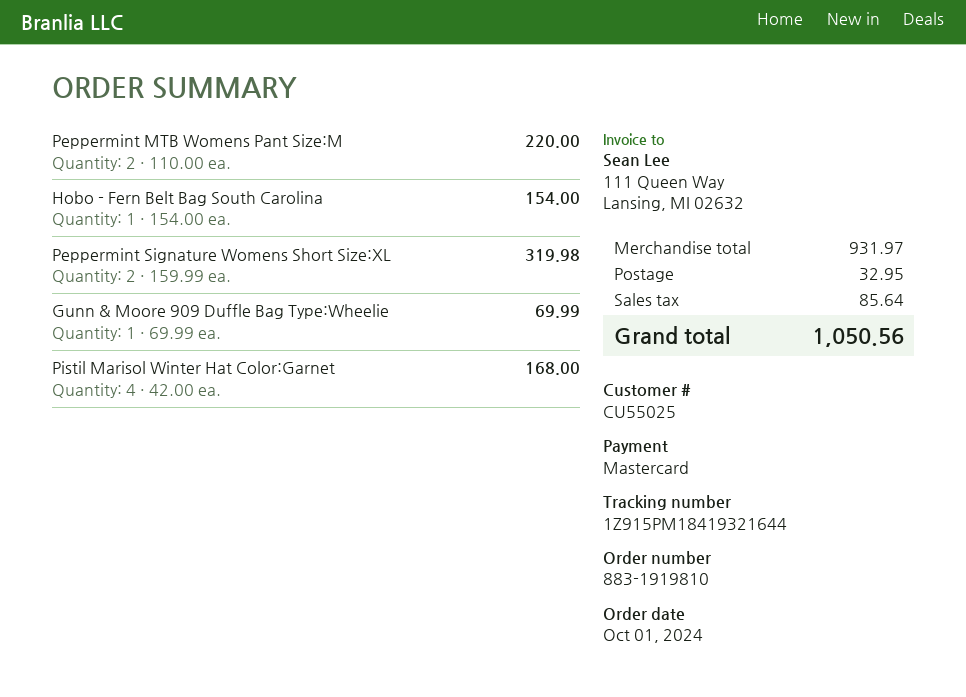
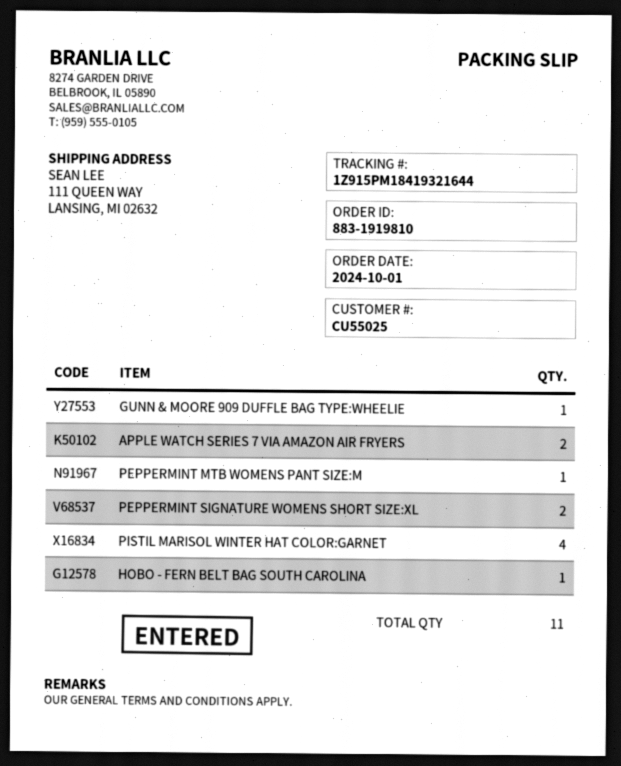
Peppermint MTB Womens Pant Size:M: 2 -> 1
APPLE WATCH SERIES 7 VIA AMAZON AIR FRYERS: none -> 2

